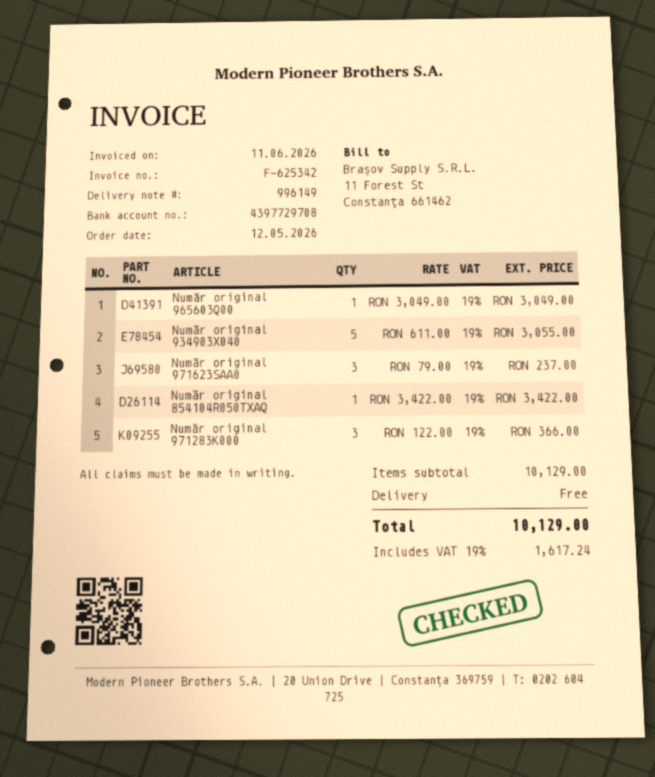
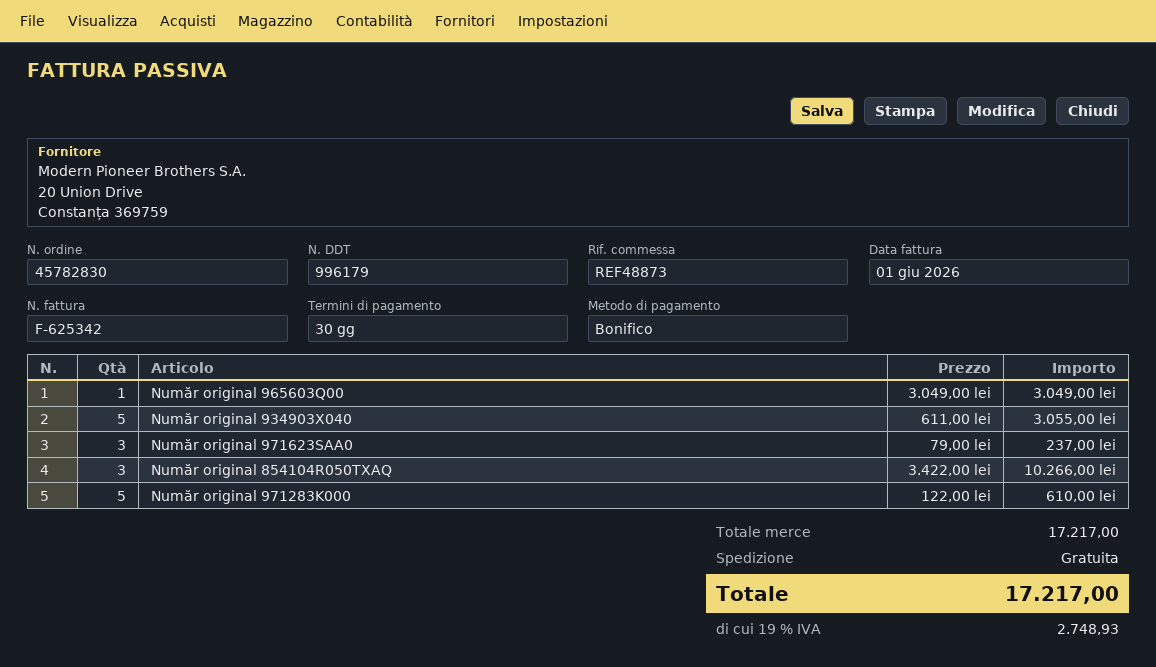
delivery note number: 996149 -> 996179
invoice date: 2026-06-11 -> 2026-06-01
Număr original 854104R050TXAQ: 1 x 3422.00 = 3422.00 -> 3 x 3422.00 = 10266.00
Număr original 971283K000: 3 x 122.00 = 366.00 -> 5 x 122.00 = 610.00
subtotal: 10129.00 -> 17217.00
tax: 19% = 1617.24 -> 19% = 2748.93
total: 10129.00 -> 17217.00

